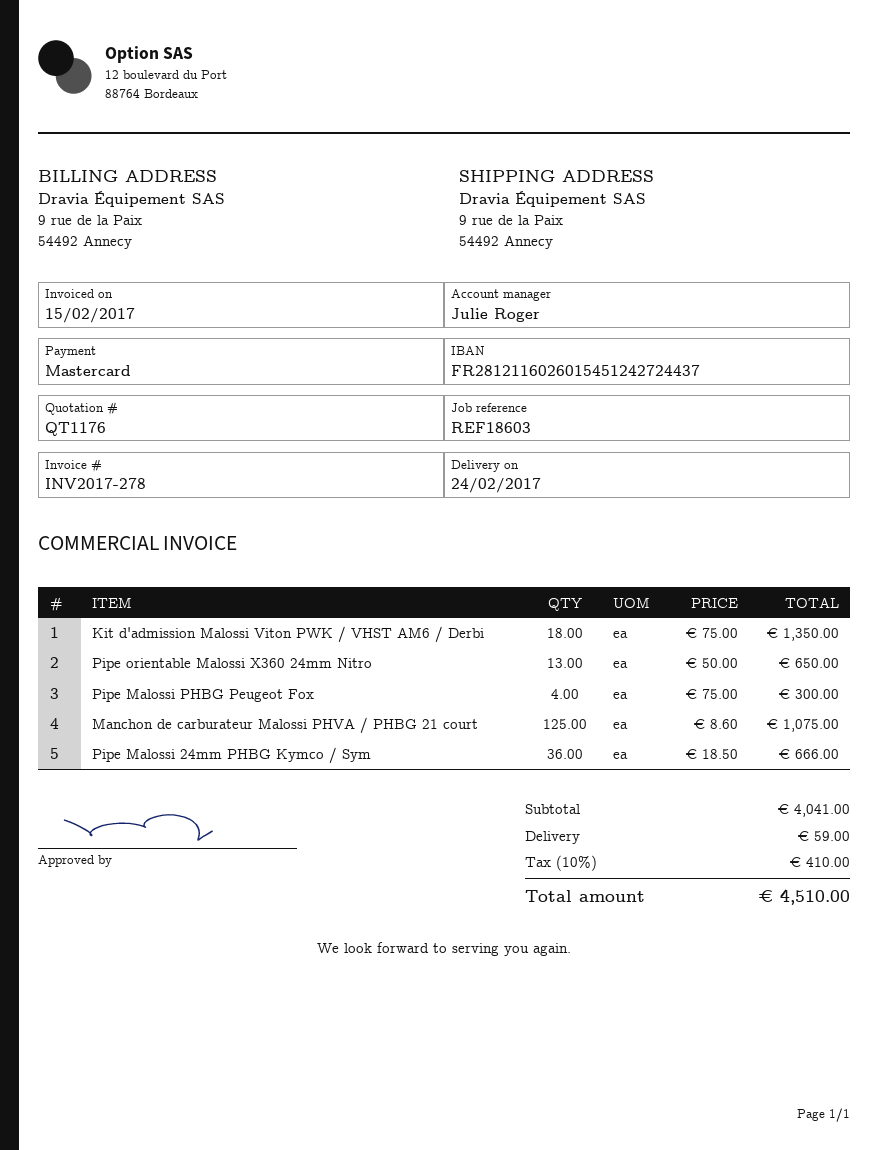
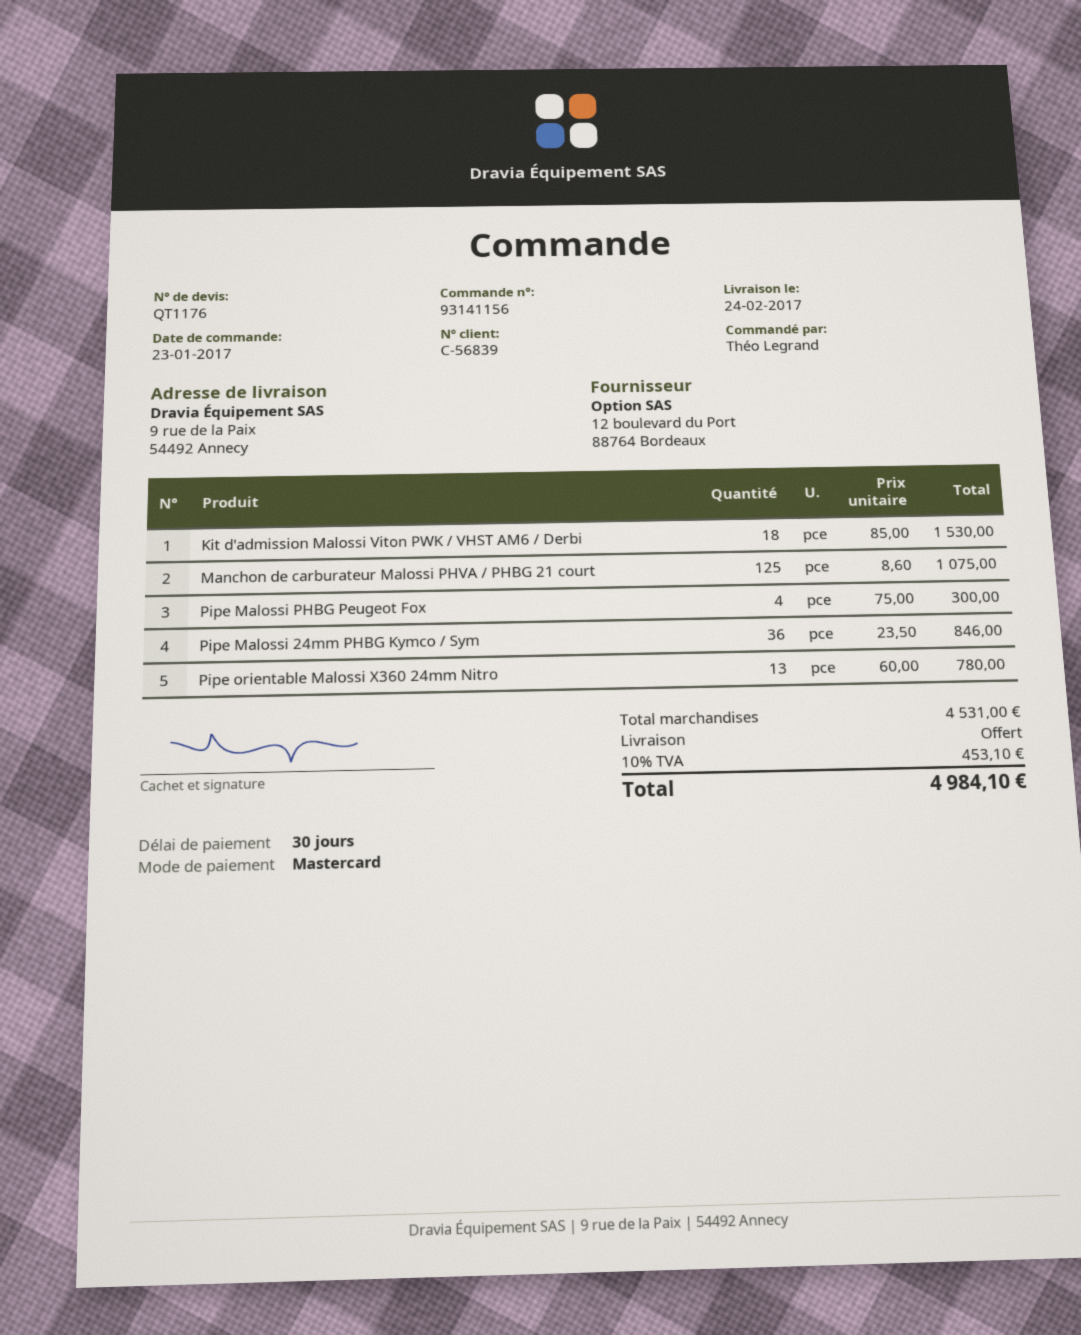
Kit d'admission Malossi Viton PWK / VHST AM6 / Derbi: 18 x 75.00 = 1350.00 -> 18 x 85.00 = 1530.00
Pipe orientable Malossi X360 24mm Nitro: 13 x 50.00 = 650.00 -> 13 x 60.00 = 780.00
Pipe Malossi 24mm PHBG Kymco / Sym: 36 x 18.50 = 666.00 -> 36 x 23.50 = 846.00
subtotal: 4041.00 -> 4531.00
shipping: 59.00 -> 0.00
tax: 10% = 410.00 -> 10% = 453.10
total: 4510.00 -> 4984.10

